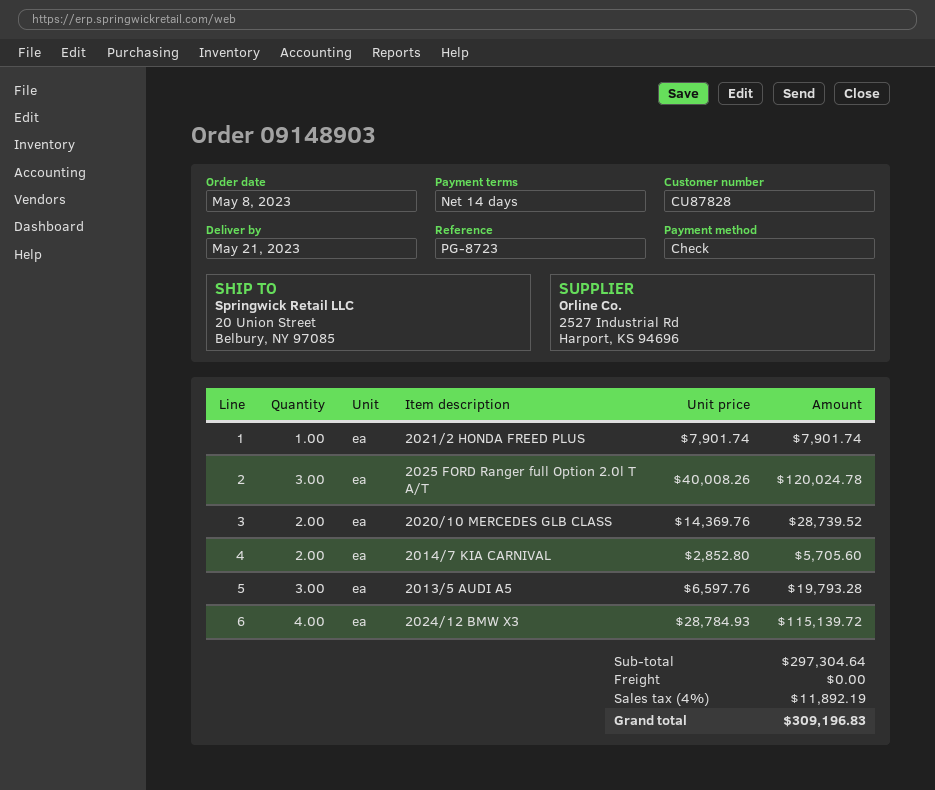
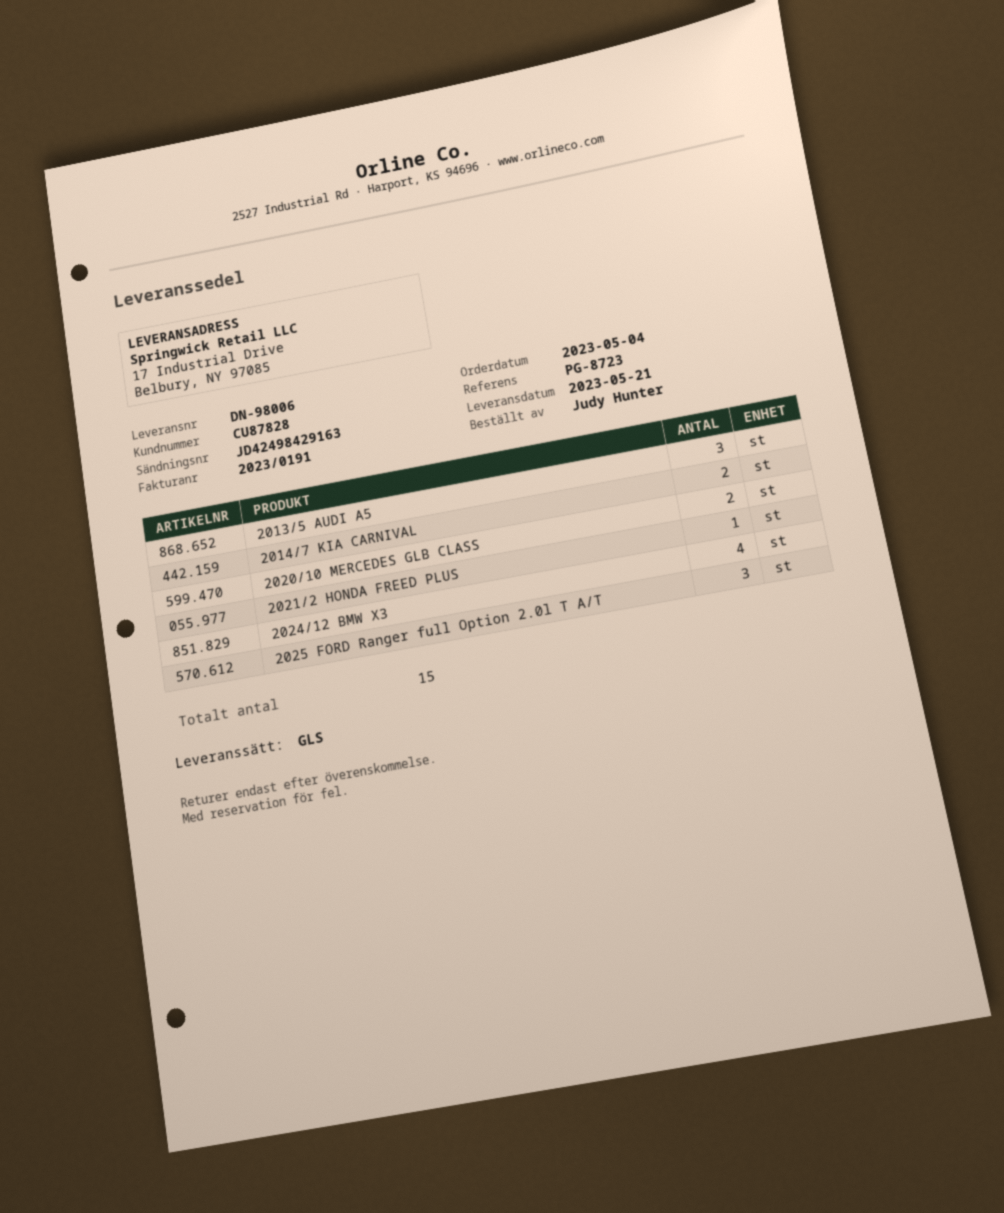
order date: 2023-05-08 -> 2023-05-04
ship to: 20 Union Street, Belbury, NY 97085 -> 17 Industrial Drive, Belbury, NY 97085

